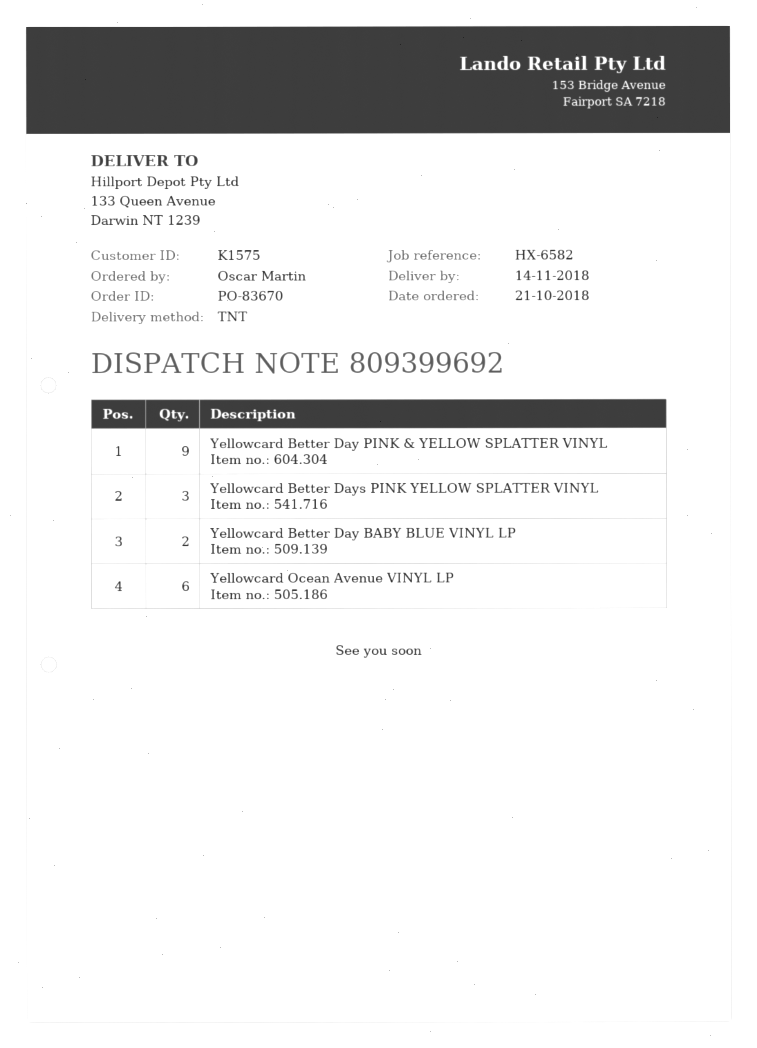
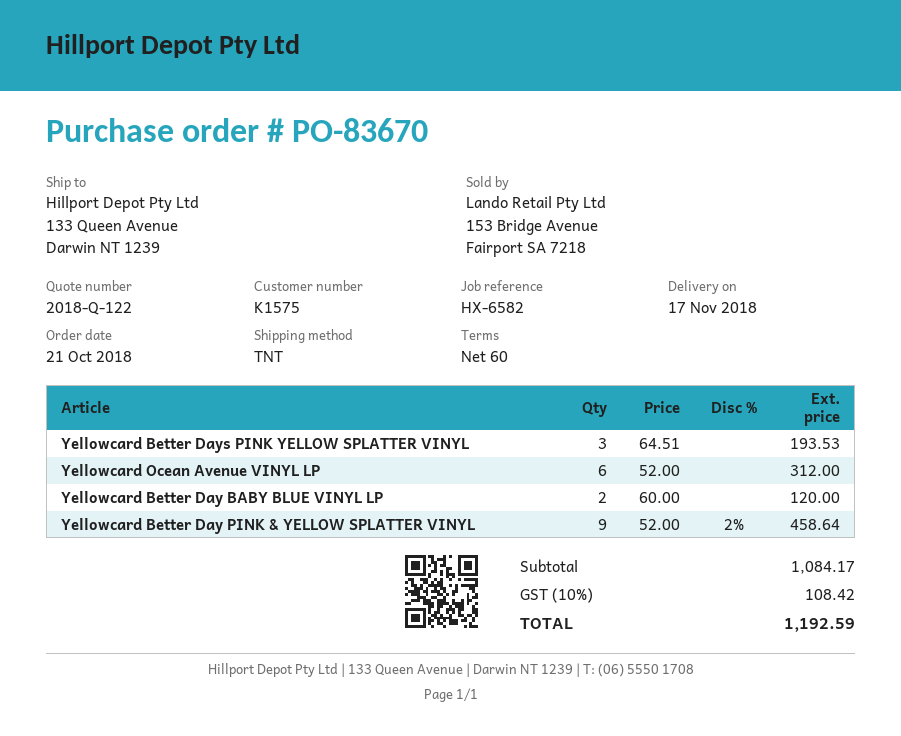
delivery date: 2018-11-14 -> 2018-11-17

